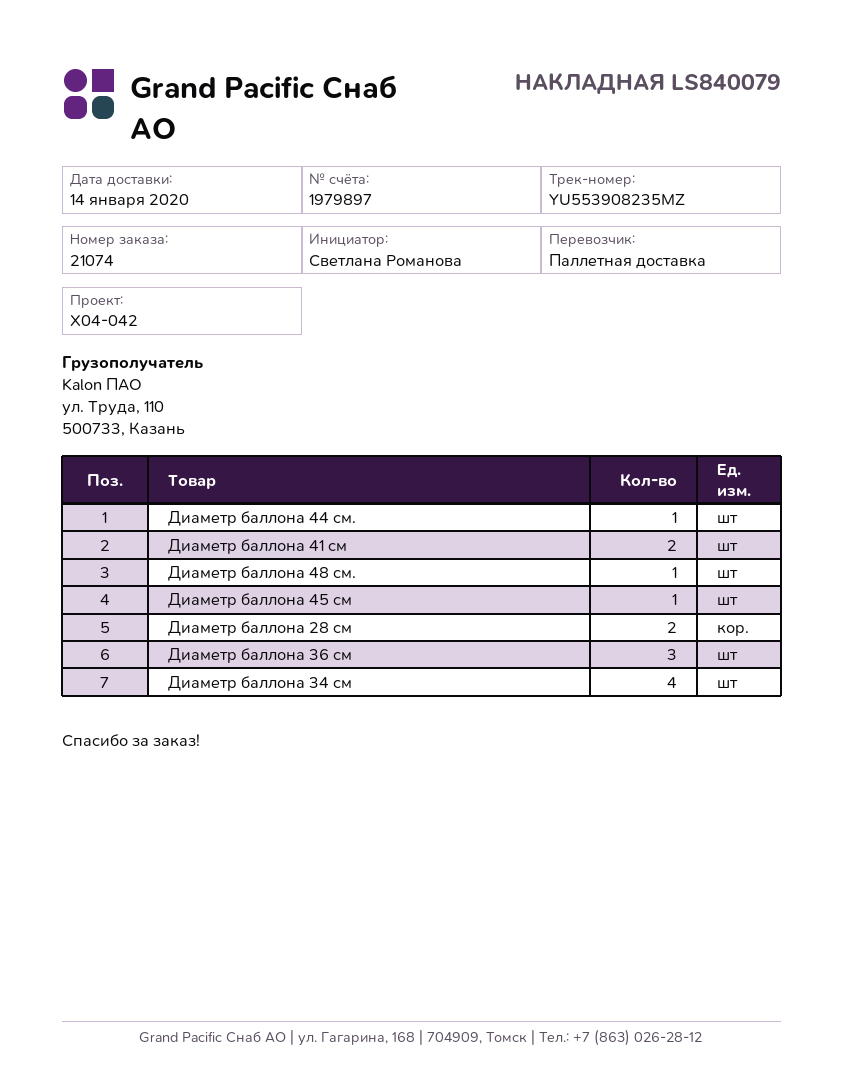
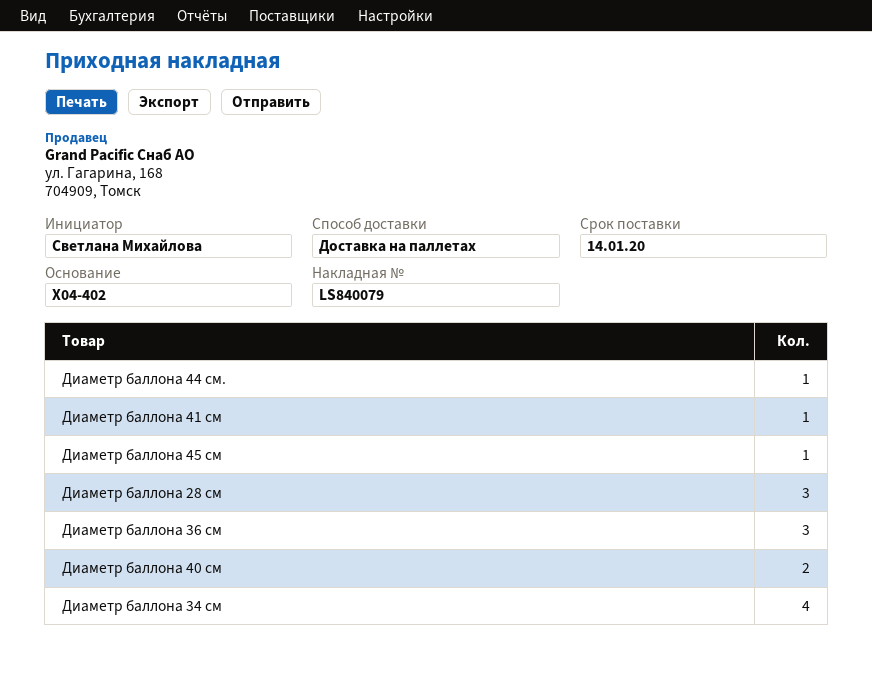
reference: X04-042 -> X04-402
ordered by: Светлана Романова -> Светлана Михайлова
Диаметр баллона 41 см: 2 -> 1
Диаметр баллона 48 см.: 1 -> none
Диаметр баллона 28 см: 2 -> 3
Диаметр баллона 40 см: none -> 2

